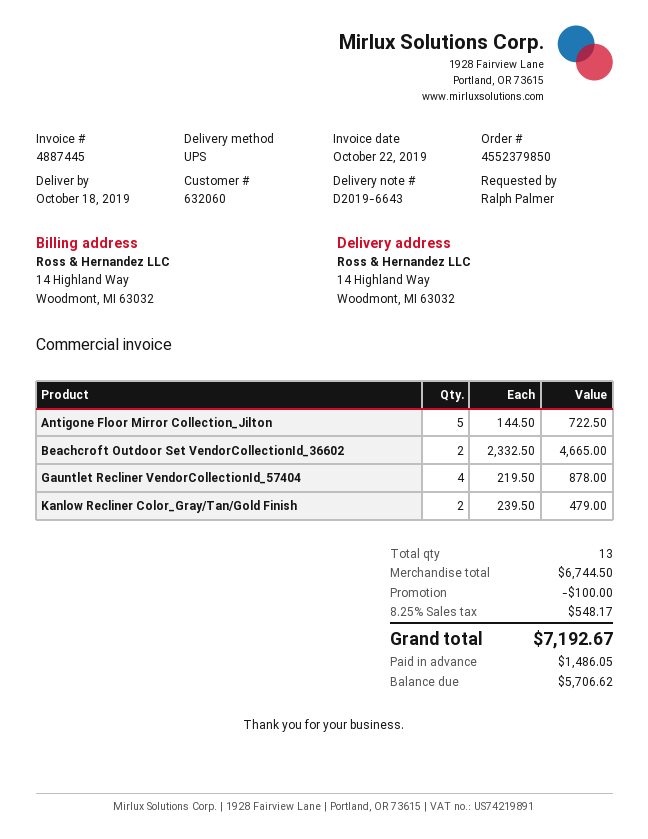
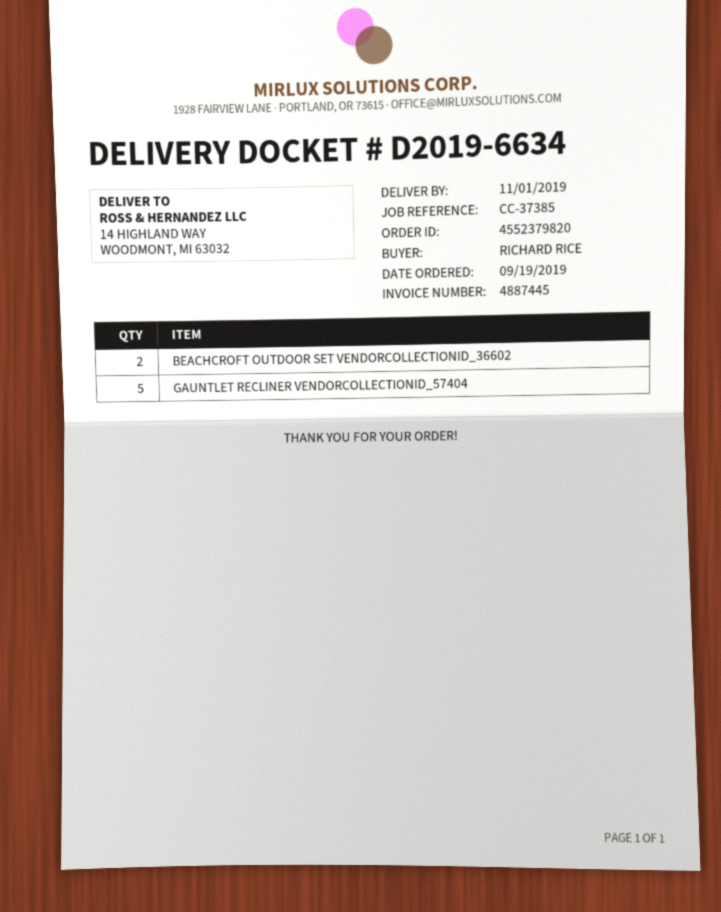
order number: 4552379850 -> 4552379820
delivery note number: D2019-6643 -> D2019-6634
delivery date: 2019-10-18 -> 2019-11-01
ordered by: Ralph Palmer -> RICHARD RICE
Antigone Floor Mirror Collection_Jilton: 5 -> none
Gauntlet Recliner VendorCollectionId_57404: 4 -> 5
Kanlow Recliner Color_Gray/Tan/Gold Finish: 2 -> none

